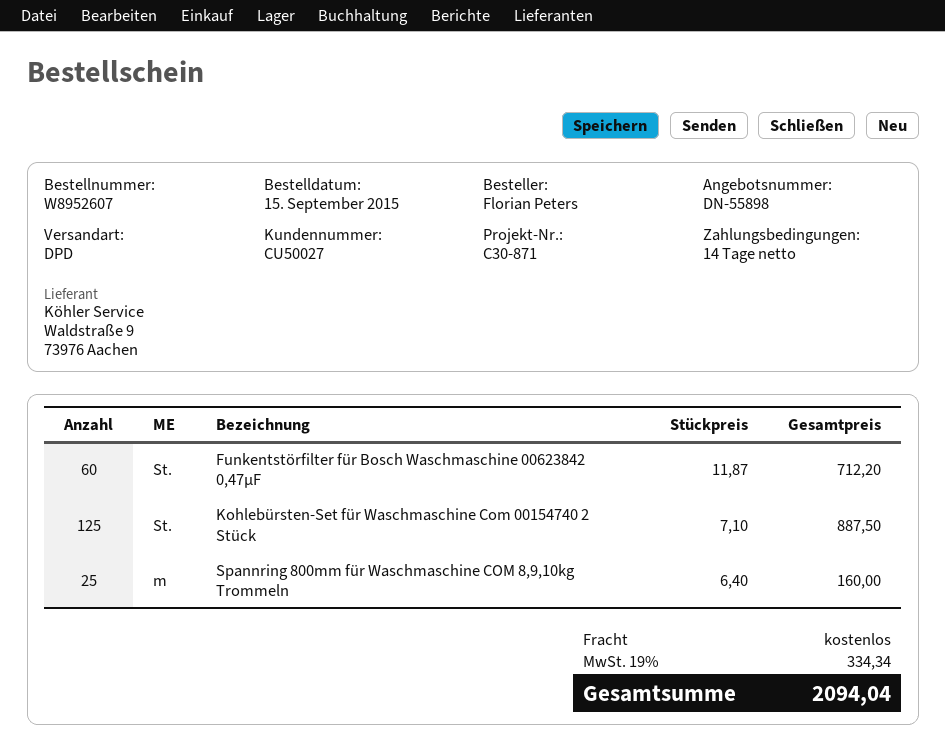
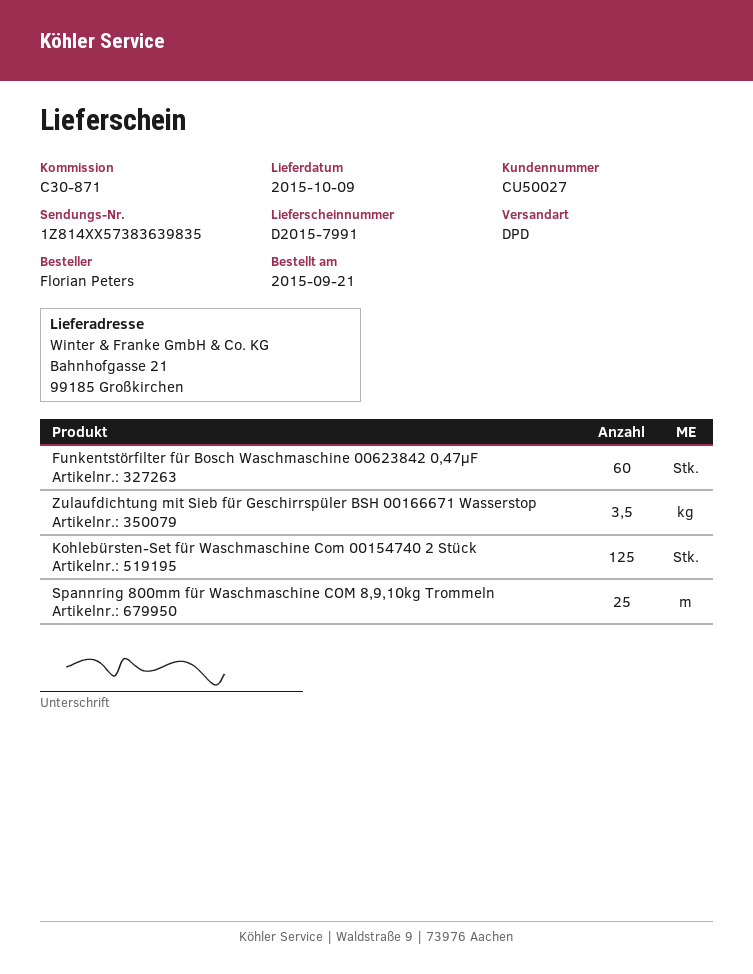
order date: 2015-09-15 -> 2015-09-21
Zulaufdichtung mit Sieb für Geschirrspüler BSH 00166671 Wasserstop: none -> 3.5

